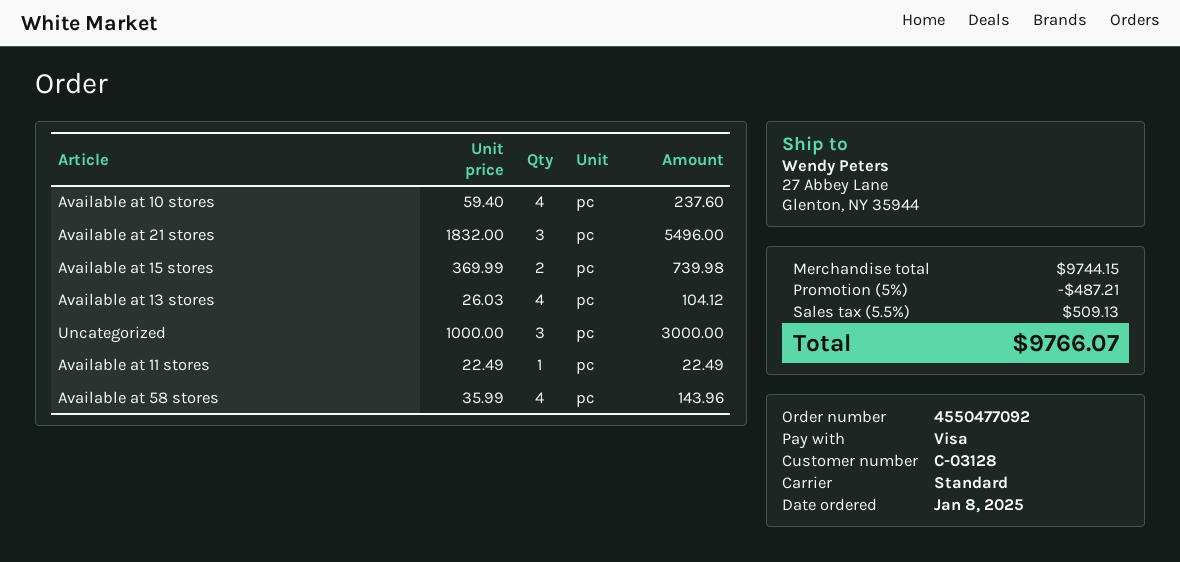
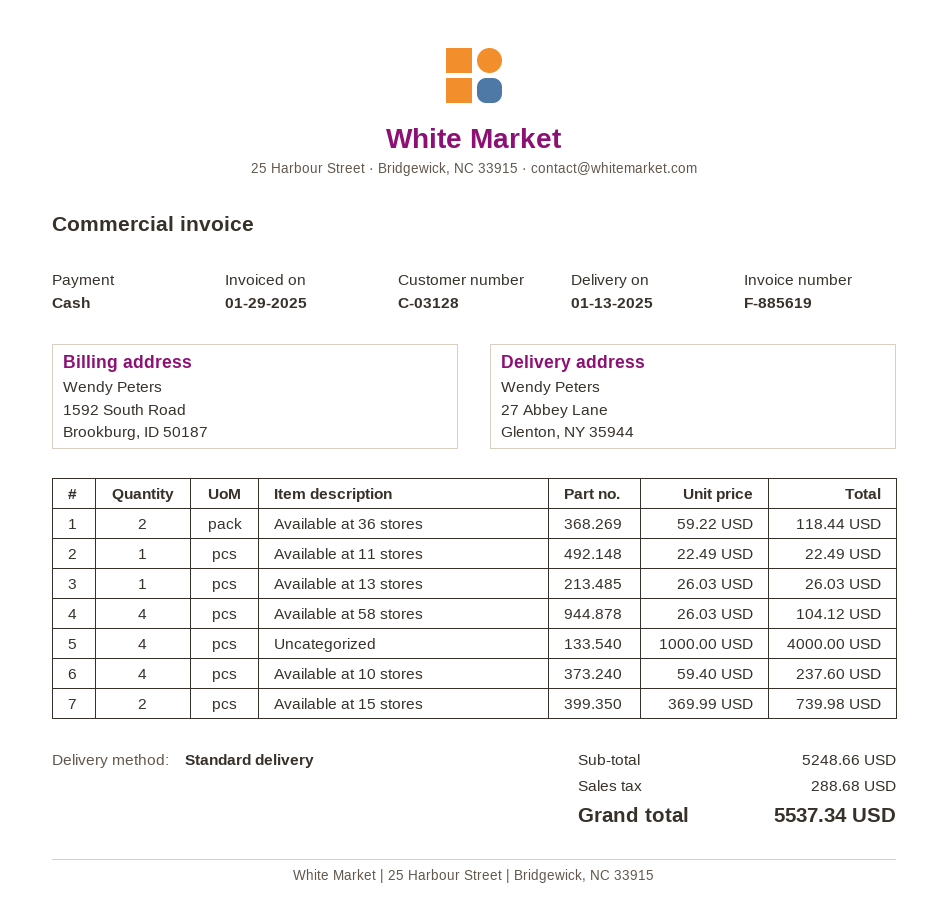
payment method: Visa -> cash
Available at 21 stores: 3 x 1832.00 = 5496.00 -> none
Available at 13 stores: 4 x 26.03 = 104.12 -> 1 x 26.03 = 26.03
Uncategorized: 3 x 1000.00 = 3000.00 -> 4 x 1000.00 = 4000.00
Available at 58 stores: 4 x 35.99 = 143.96 -> 4 x 26.03 = 104.12
Available at 36 stores: none -> 2 x 59.22 = 118.44
subtotal: 9744.15 -> 5248.66
discount: 5% = 487.21 -> none
tax: 509.13 -> 288.68
total: 9766.07 -> 5537.34

